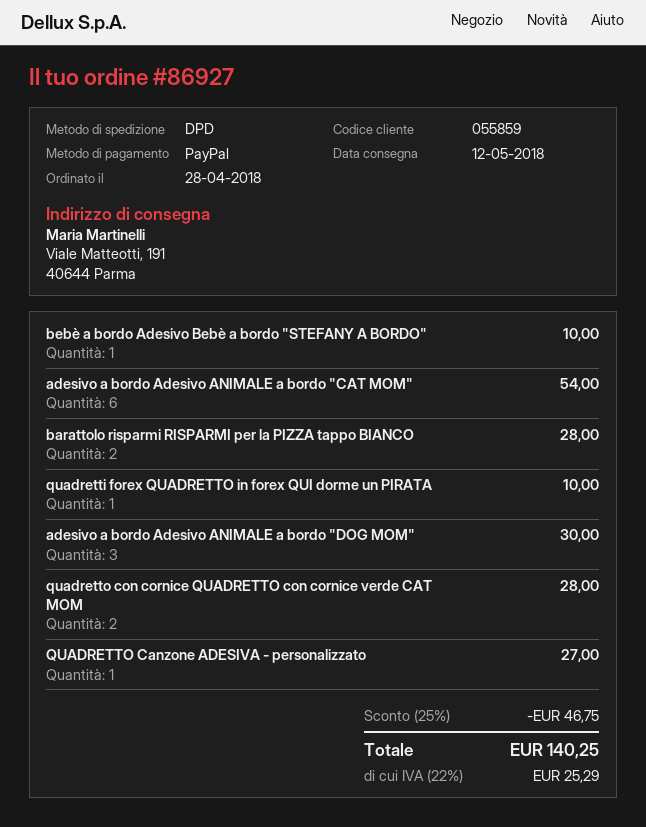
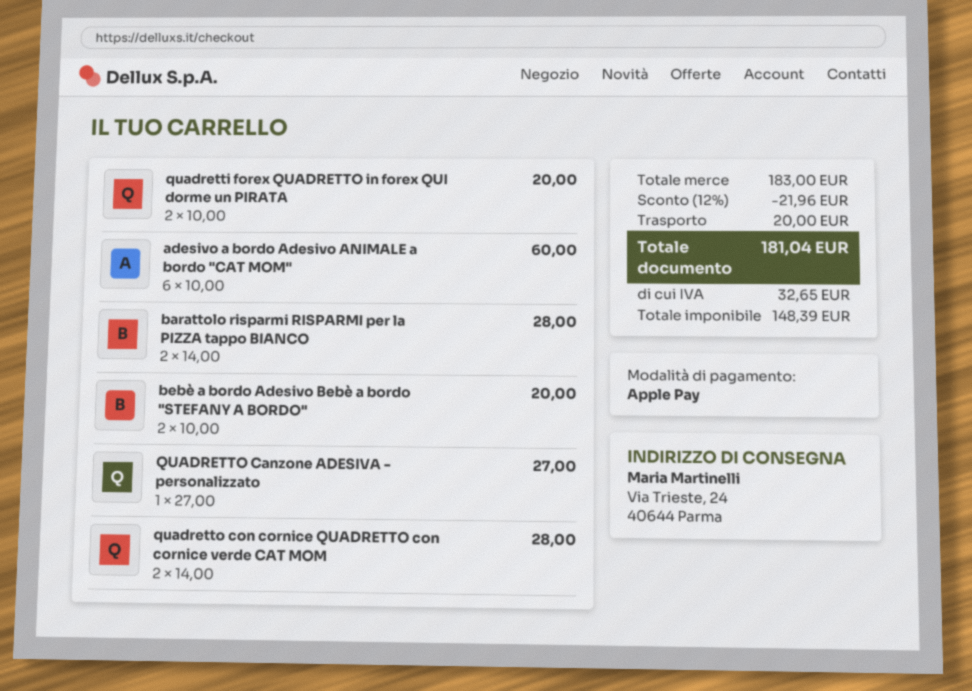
payment method: PayPal -> Apple Pay
ship to: Viale Matteotti, 191, 40644 Parma -> Via Trieste, 24, 40644 Parma
bebè a bordo Adesivo Bebè a bordo "STEFANY A BORDO": 1 for 10.00 -> 2 for 20.00
adesivo a bordo Adesivo ANIMALE a bordo "CAT MOM": 6 for 54.00 -> 6 for 60.00
quadretti forex QUADRETTO in forex QUI dorme un PIRATA: 1 for 10.00 -> 2 for 20.00
adesivo a bordo Adesivo ANIMALE a bordo "DOG MOM": 3 for 30.00 -> none
discount: 25% = 46.75 -> 12% = 21.96
shipping: none -> 20.00
tax: 25.29 -> 32.65
total: 140.25 -> 181.04

